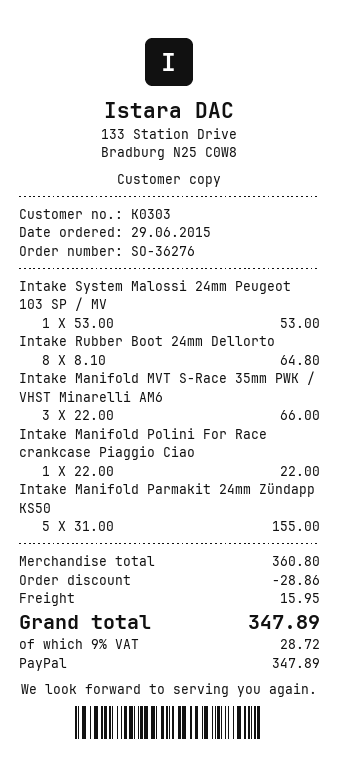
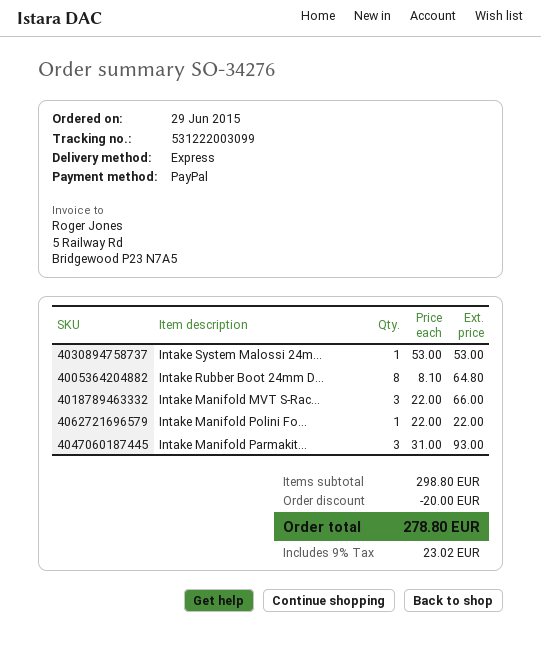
order number: SO-36276 -> SO-34276
Intake Manifold Parmakit 24mm Zündapp KS50: 5 x 31.00 = 155.00 -> 3 x 31.00 = 93.00
subtotal: 360.80 -> 298.80
discount: 28.86 -> 20.00
shipping: 15.95 -> none
tax: 9% = 28.72 -> 9% = 23.02
total: 347.89 -> 278.80

